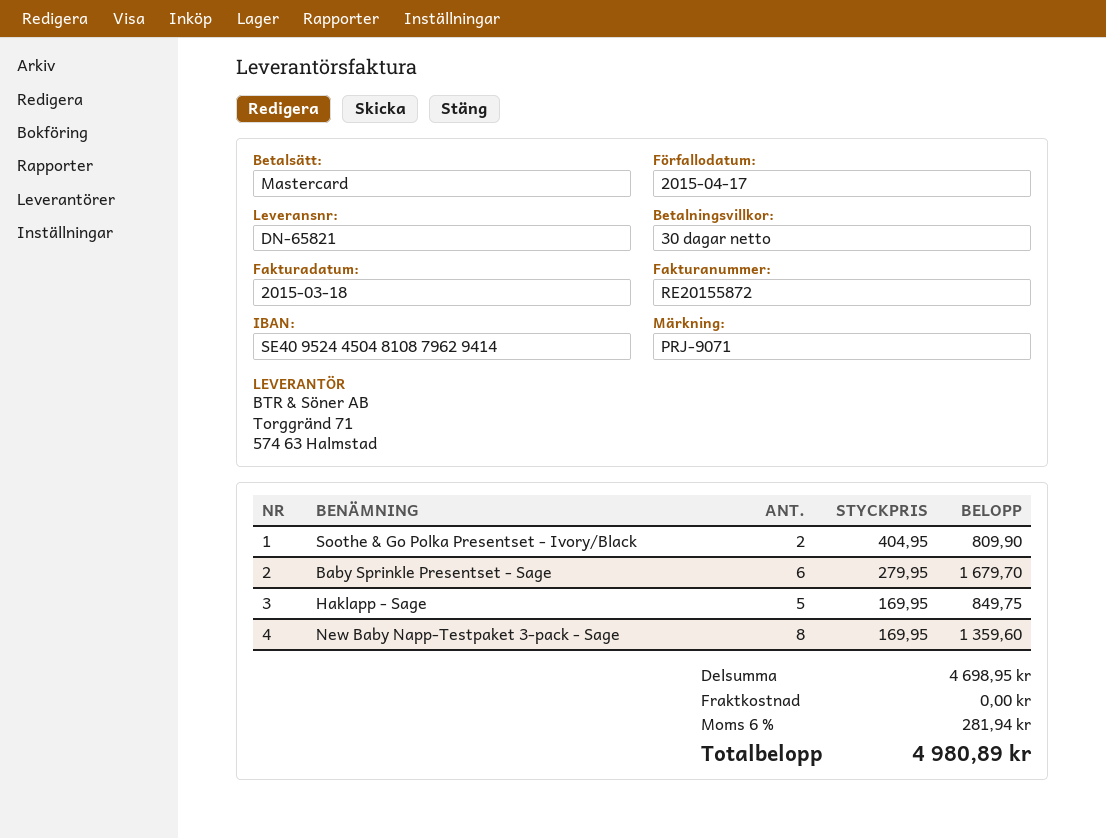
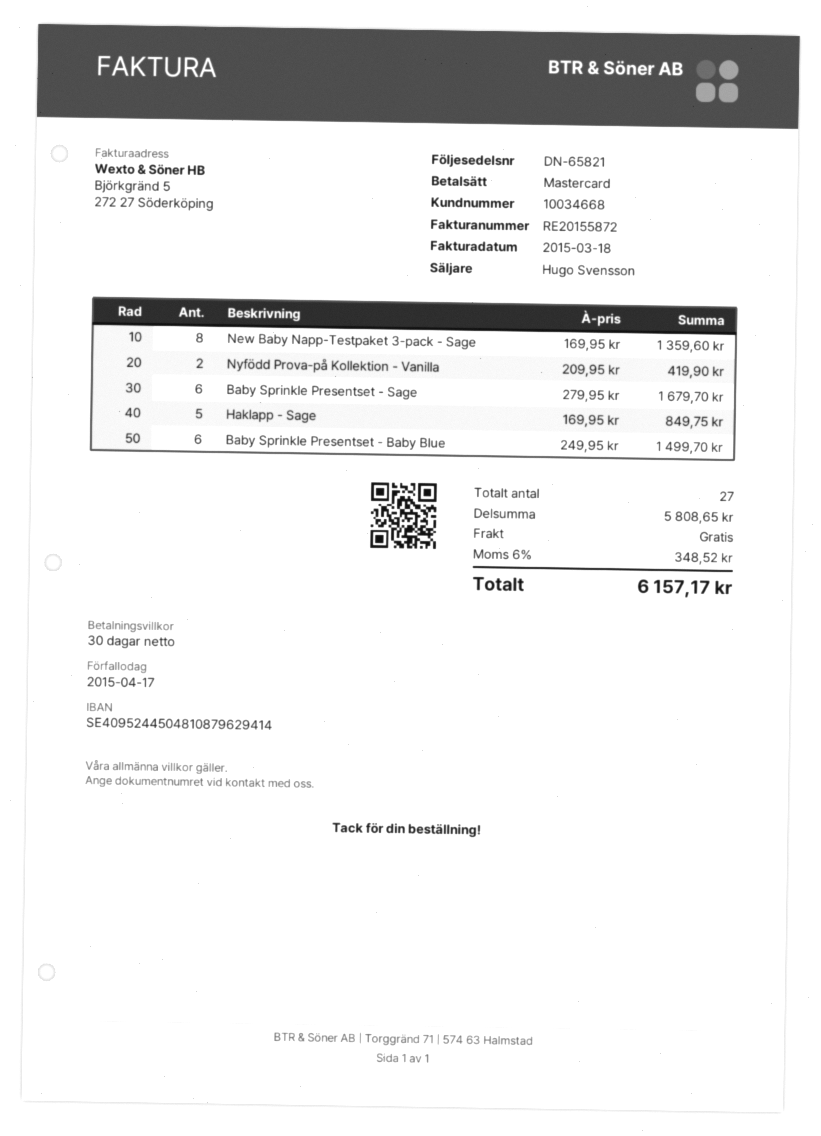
Soothe & Go Polka Presentset - Ivory/Black: 2 x 404.95 = 809.90 -> none
Nyfödd Prova-på Kollektion - Vanilla: none -> 2 x 209.95 = 419.90
Baby Sprinkle Presentset - Baby Blue: none -> 6 x 249.95 = 1499.70
subtotal: 4698.95 -> 5808.65
tax: 6% = 281.94 -> 6% = 348.52
total: 4980.89 -> 6157.17

